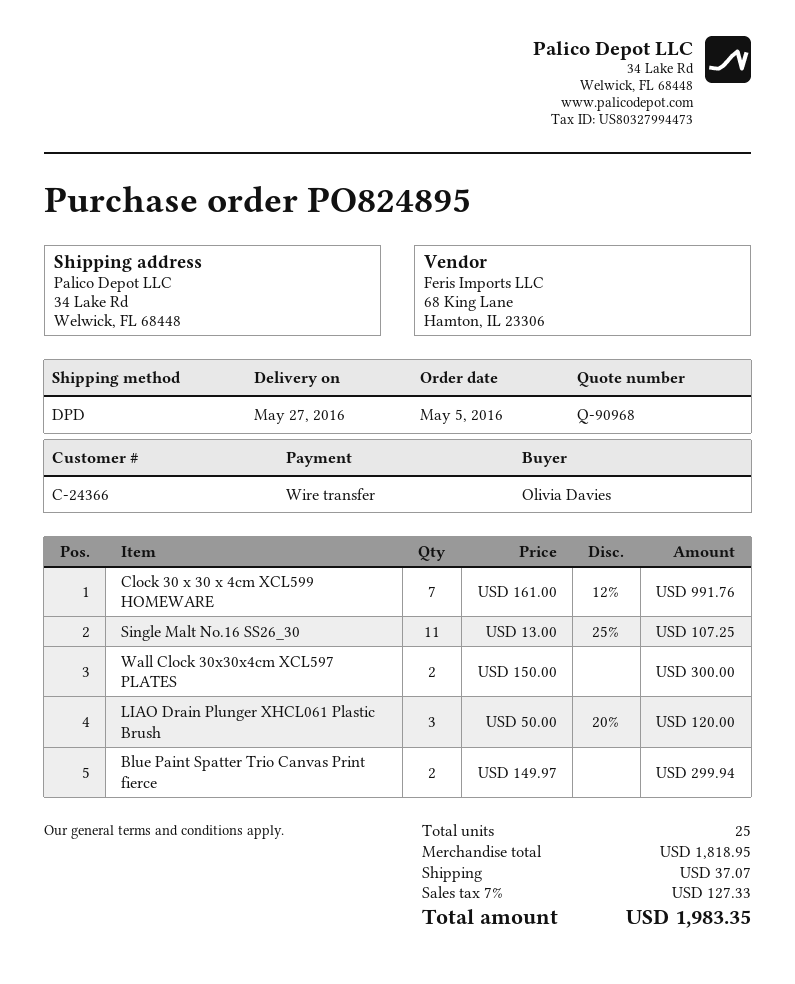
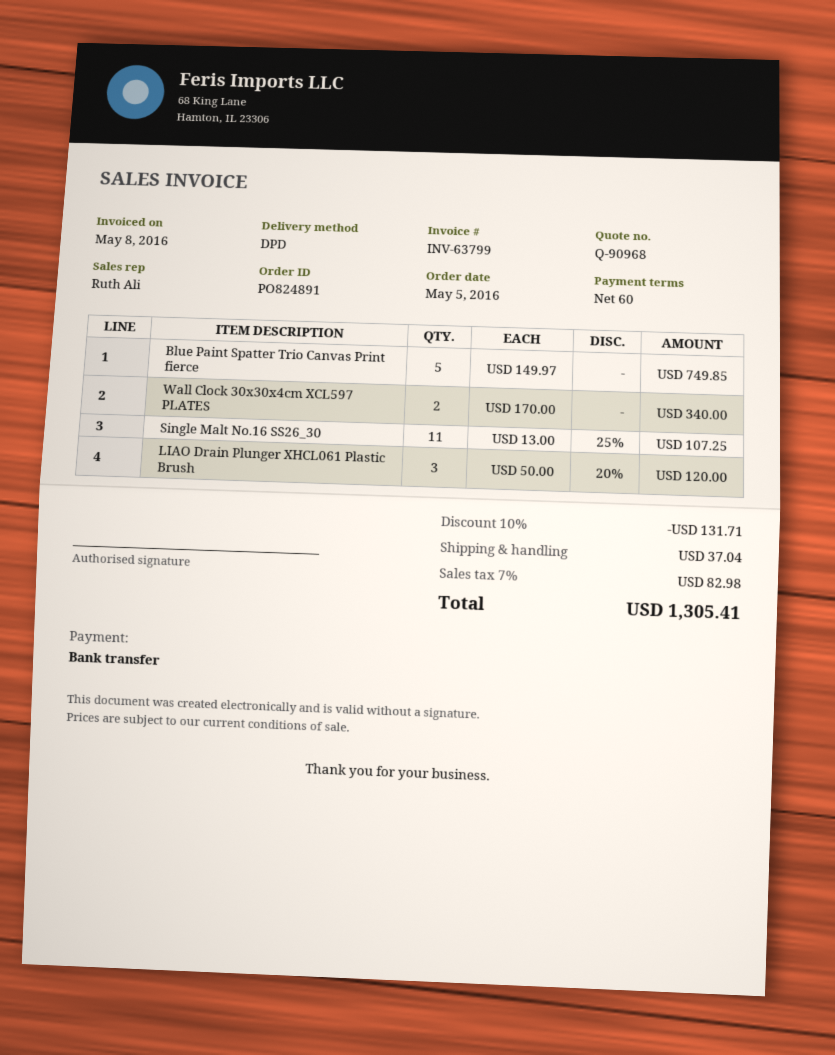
order number: PO824895 -> PO824891
Clock 30 x 30 x 4cm XCL599 HOMEWARE: 7 x 161.00 - 12% = 991.76 -> none
Wall Clock 30x30x4cm XCL597 PLATES: 2 x 150.00 = 300.00 -> 2 x 170.00 = 340.00
Blue Paint Spatter Trio Canvas Print fierce: 2 x 149.97 = 299.94 -> 5 x 149.97 = 749.85
discount: none -> 10% = 131.71
shipping: 37.07 -> 37.04
tax: 7% = 127.33 -> 7% = 82.98
total: 1983.35 -> 1305.41

